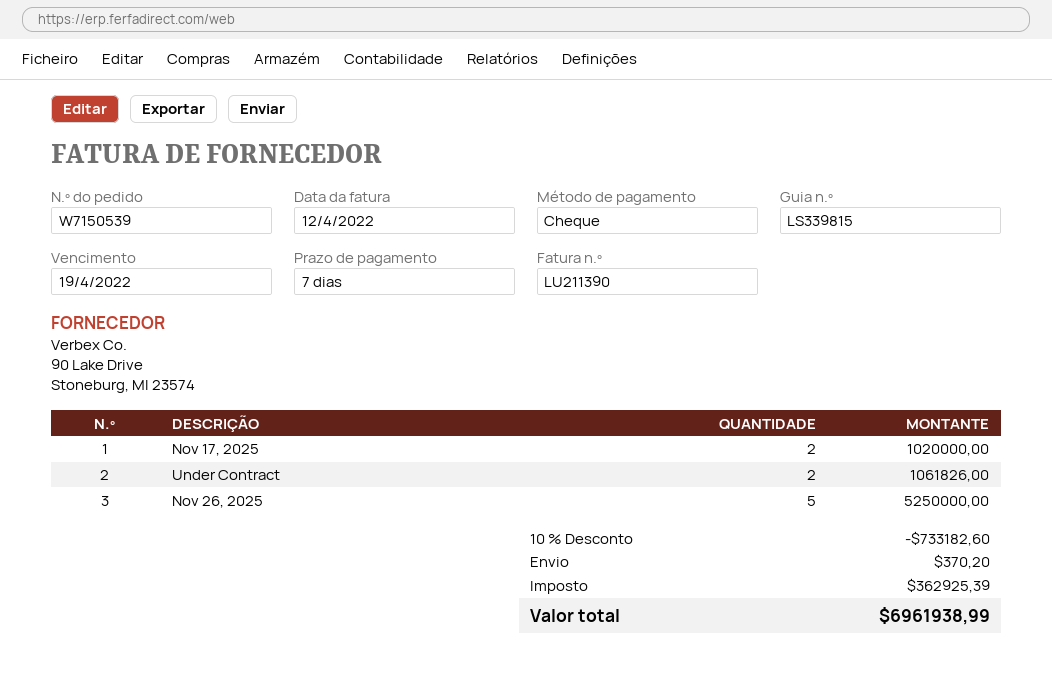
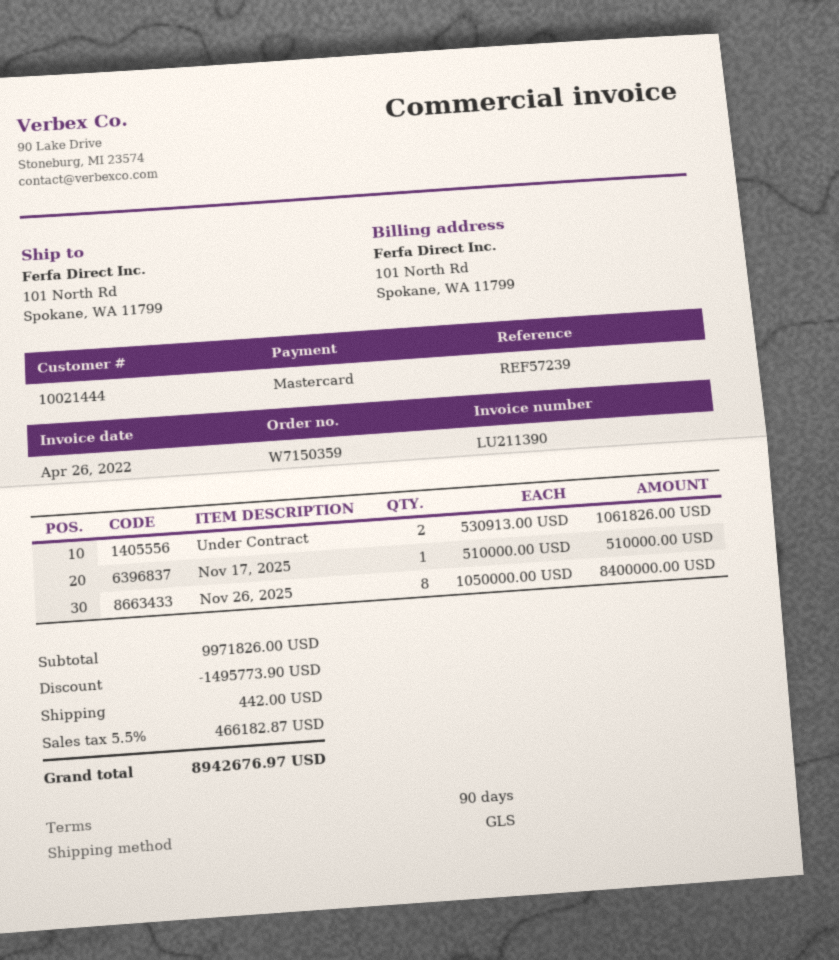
order number: W7150539 -> W7150359
invoice date: 2022-04-12 -> 2022-04-26
payment terms: 7 days -> 90 days
payment method: cheque -> Mastercard
Nov 17, 2025: 2 for 1020000.00 -> 1 for 510000.00
Nov 26, 2025: 5 for 5250000.00 -> 8 for 8400000.00
discount: 733182.60 -> 1495773.90
shipping: 370.20 -> 442.00
tax: 362925.39 -> 466182.87
total: 6961938.99 -> 8942676.97

